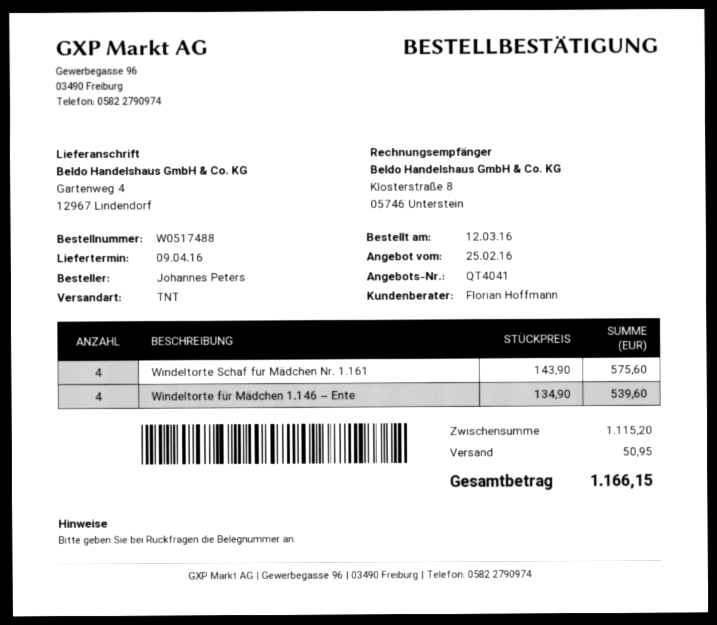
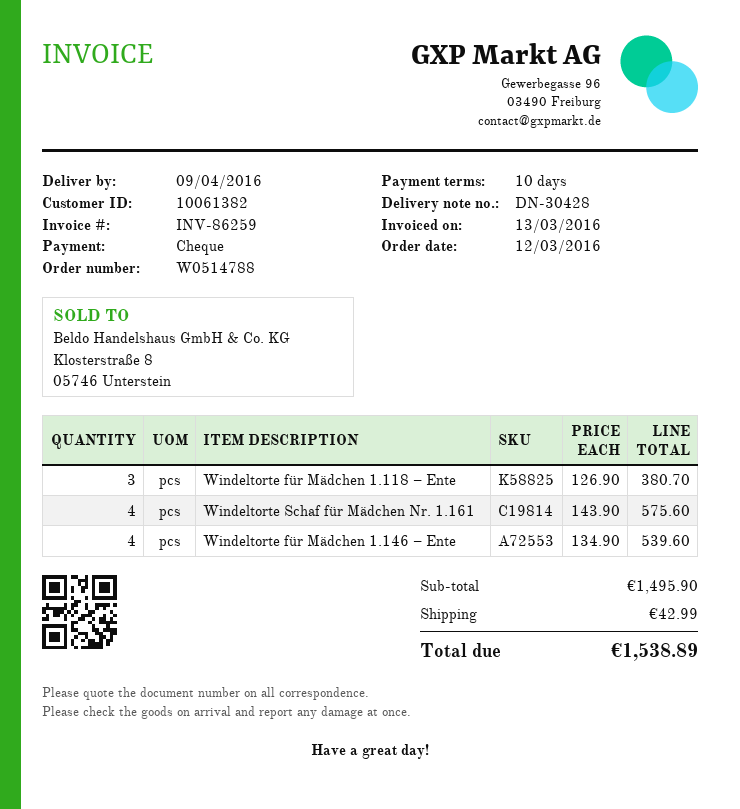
order number: W0517488 -> W0514788
Windeltorte für Mädchen 1.118 – Ente: none -> 3 x 126.90 = 380.70
subtotal: 1115.20 -> 1495.90
shipping: 50.95 -> 42.99
total: 1166.15 -> 1538.89

